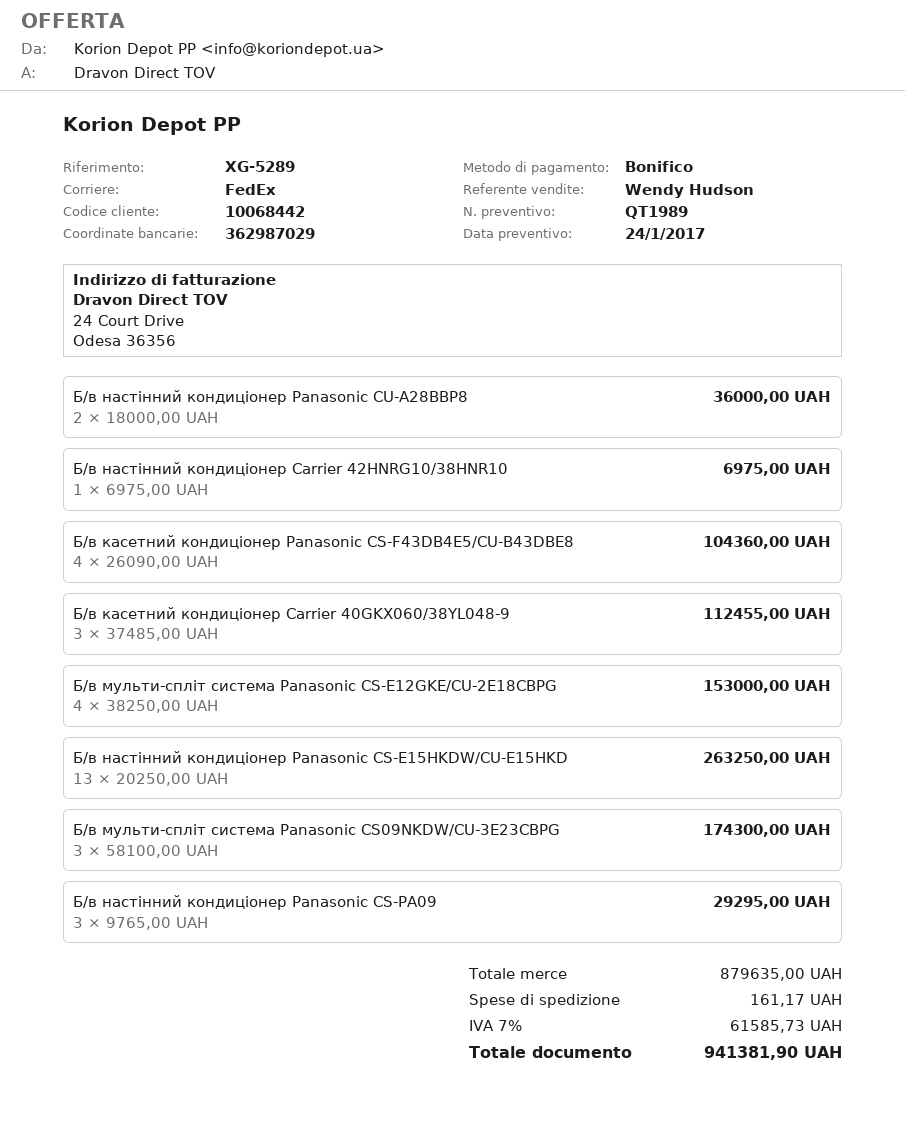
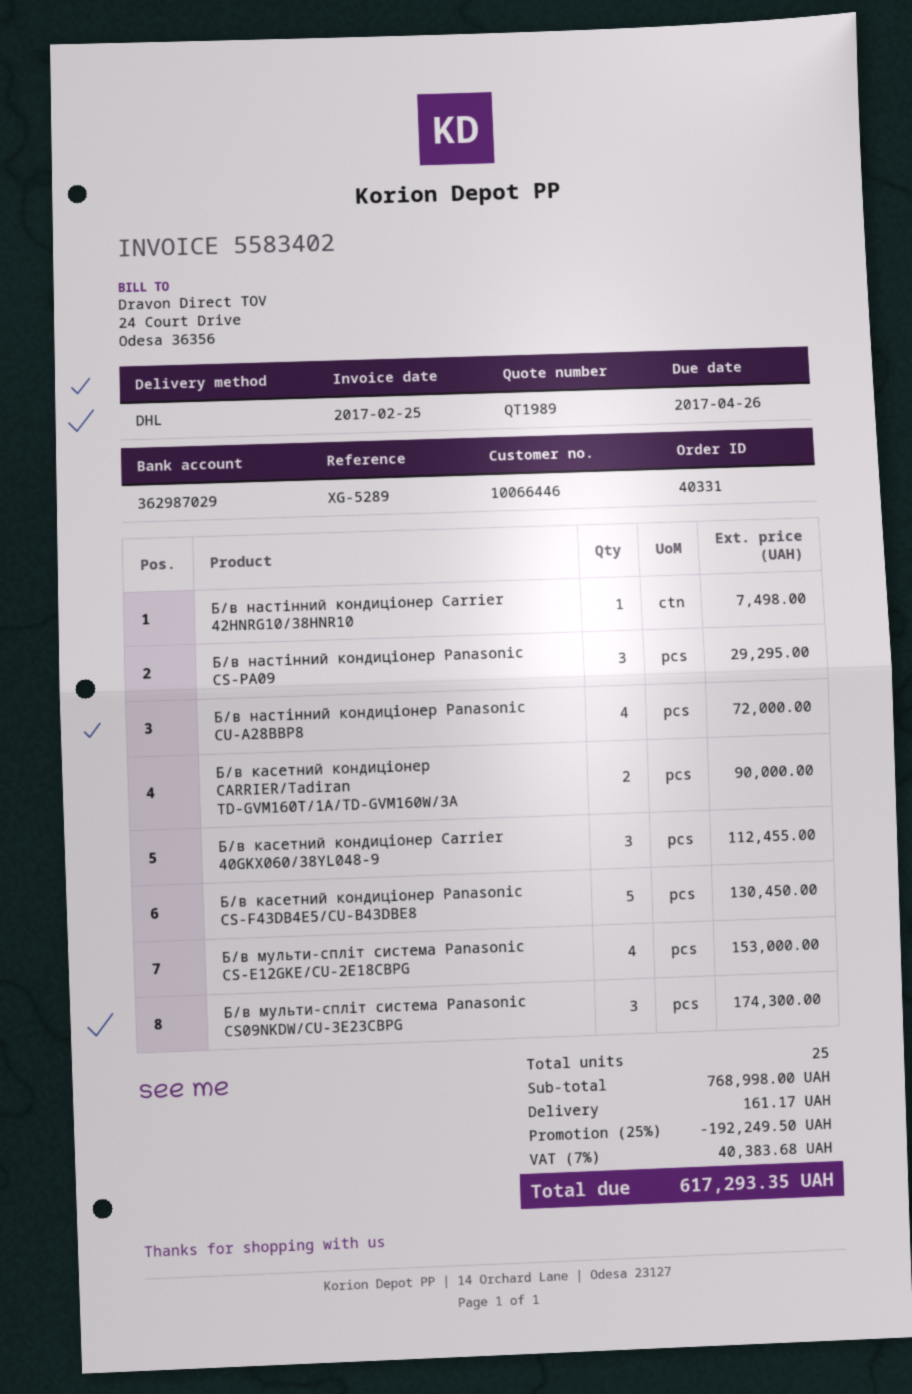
customer number: 10068442 -> 10066446
shipping method: FedEx -> DHL
Б/в настінний кондиціонер Panasonic CU-A28BBP8: 2 for 36000.00 -> 4 for 72000.00
Б/в настінний кондиціонер Carrier 42HNRG10/38HNR10: 1 for 6975.00 -> 1 for 7498.00
Б/в касетний кондиціонер Panasonic CS-F43DB4E5/CU-B43DBE8: 4 for 104360.00 -> 5 for 130450.00
Б/в настінний кондиціонер Panasonic CS-E15HKDW/CU-E15HKD: 13 for 263250.00 -> none
Б/в касетний кондиціонер CARRIER/Tadiran TD-GVM160T/1A/TD-GVM160W/3A: none -> 2 for 90000.00
subtotal: 879635.00 -> 768998.00
discount: none -> 25% = 192249.50
tax: 7% = 61585.73 -> 7% = 40383.68
total: 941381.90 -> 617293.35

